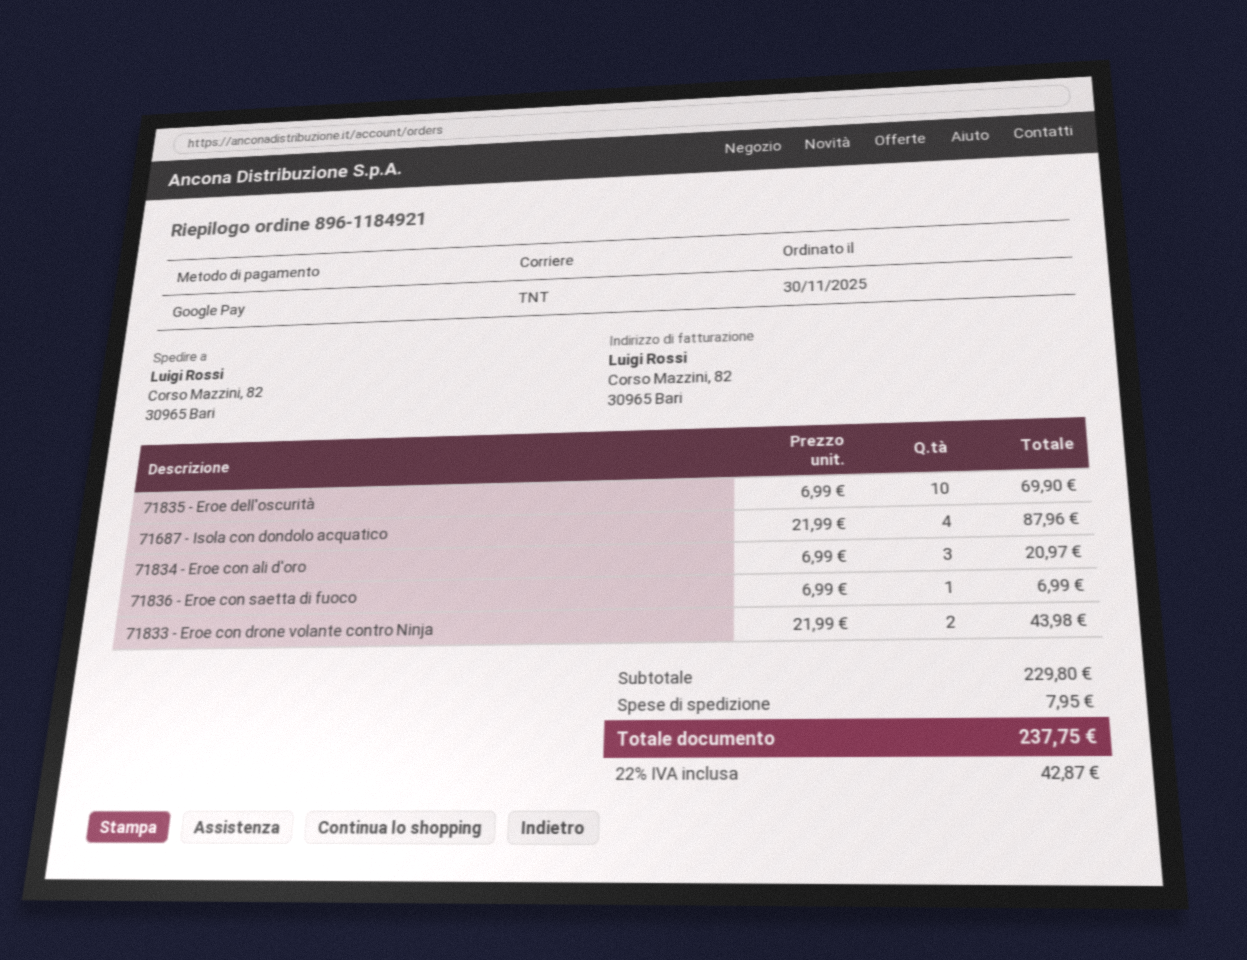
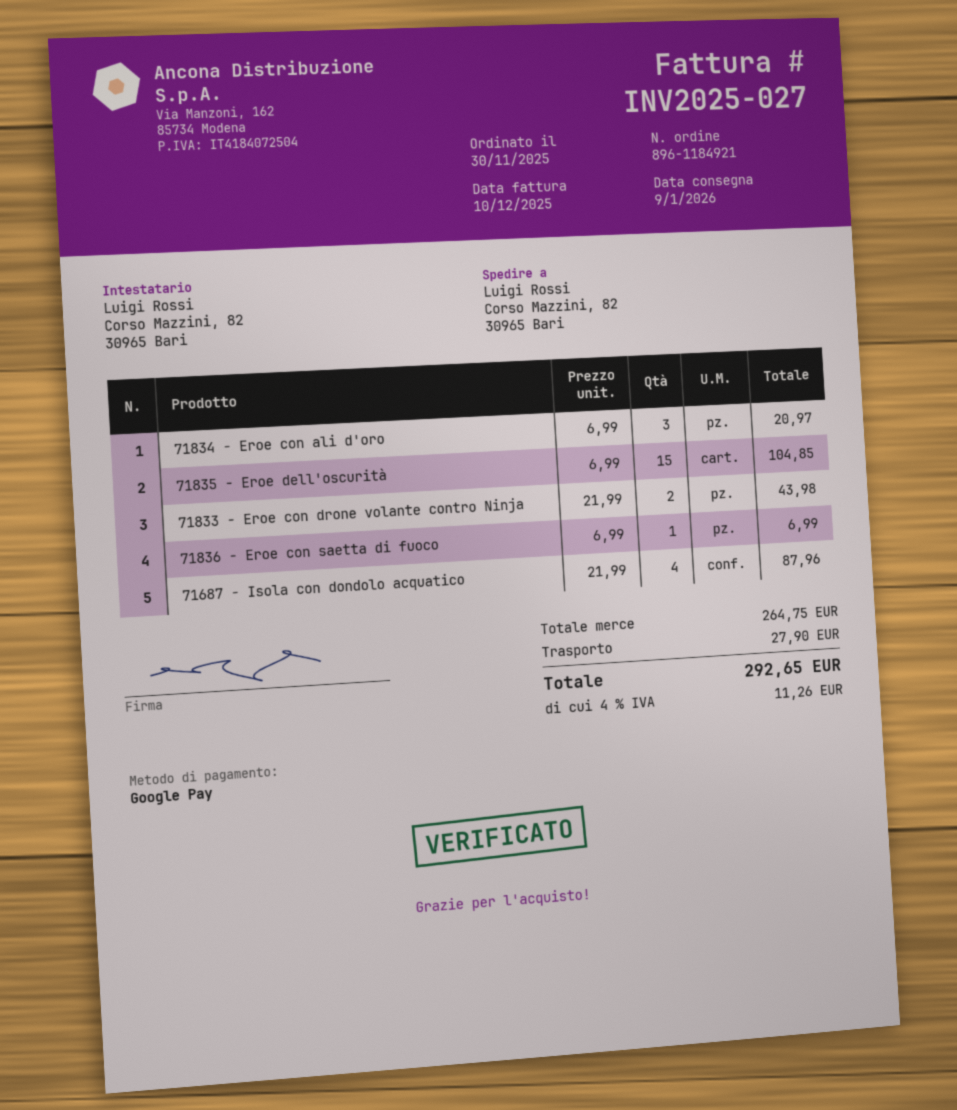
71835 - Eroe dell'oscurità: 10 x 6.99 = 69.90 -> 15 x 6.99 = 104.85
subtotal: 229.80 -> 264.75
shipping: 7.95 -> 27.90
tax: 22% = 42.87 -> 4% = 11.26
total: 237.75 -> 292.65

